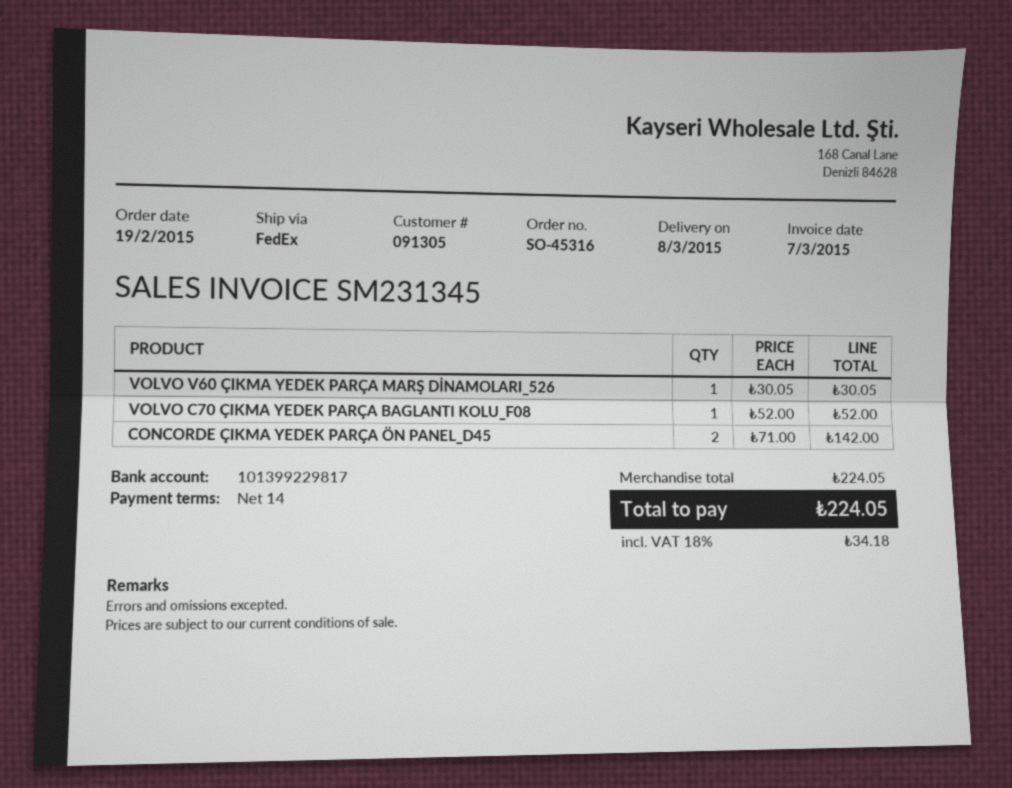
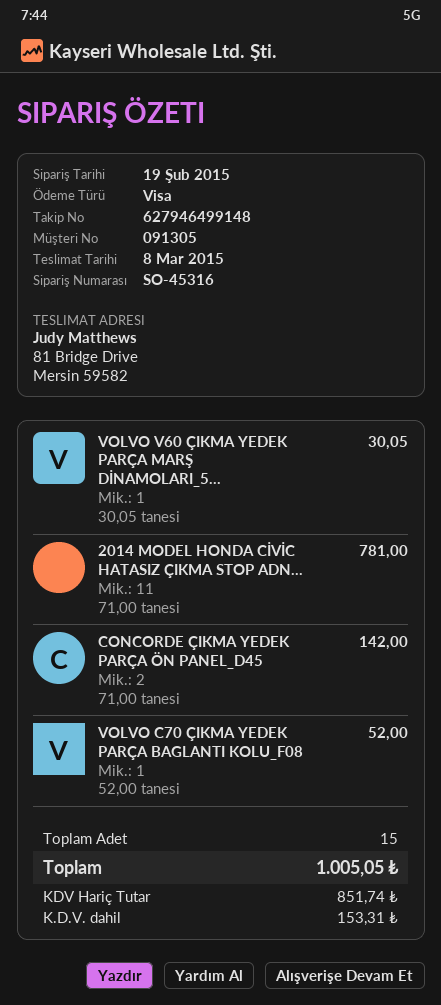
2014 MODEL HONDA CİVİC HATASIZ ÇIKMA STOP ADN...: none -> 11 x 71.00 = 781.00
tax: 34.18 -> 153.31
total: 224.05 -> 1005.05

